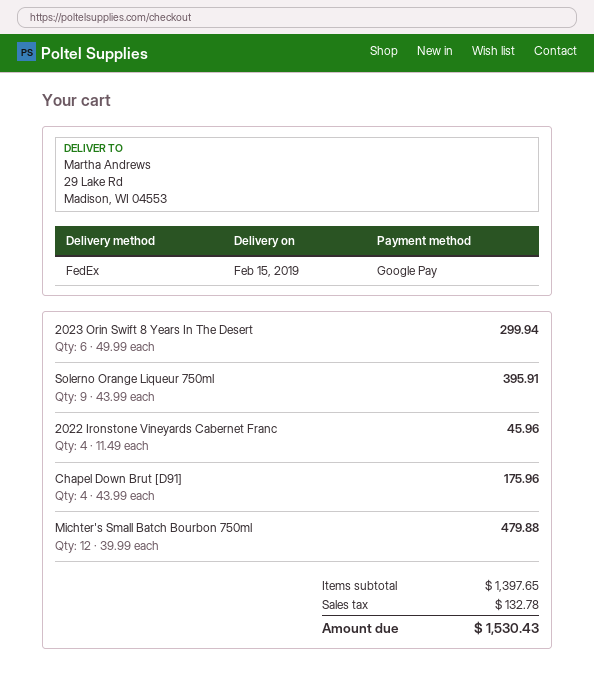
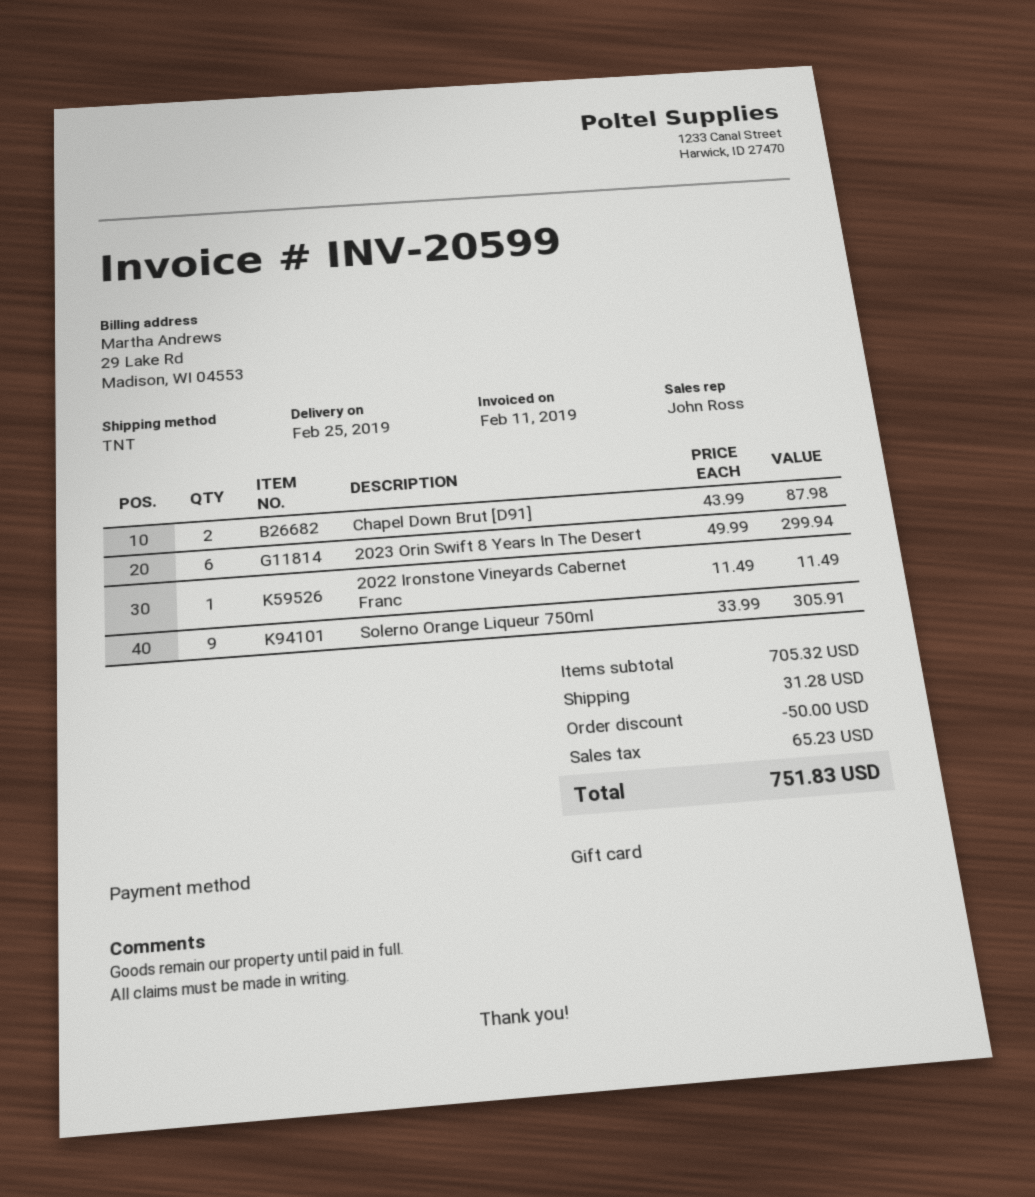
delivery date: 2019-02-15 -> 2019-02-25
payment method: Google Pay -> gift card
shipping method: FedEx -> TNT
Solerno Orange Liqueur 750ml: 9 x 43.99 = 395.91 -> 9 x 33.99 = 305.91
2022 Ironstone Vineyards Cabernet Franc: 4 x 11.49 = 45.96 -> 1 x 11.49 = 11.49
Chapel Down Brut [D91]: 4 x 43.99 = 175.96 -> 2 x 43.99 = 87.98
Michter's Small Batch Bourbon 750ml: 12 x 39.99 = 479.88 -> none
subtotal: 1397.65 -> 705.32
discount: none -> 50.00
shipping: none -> 31.28
tax: 132.78 -> 65.23
total: 1530.43 -> 751.83

